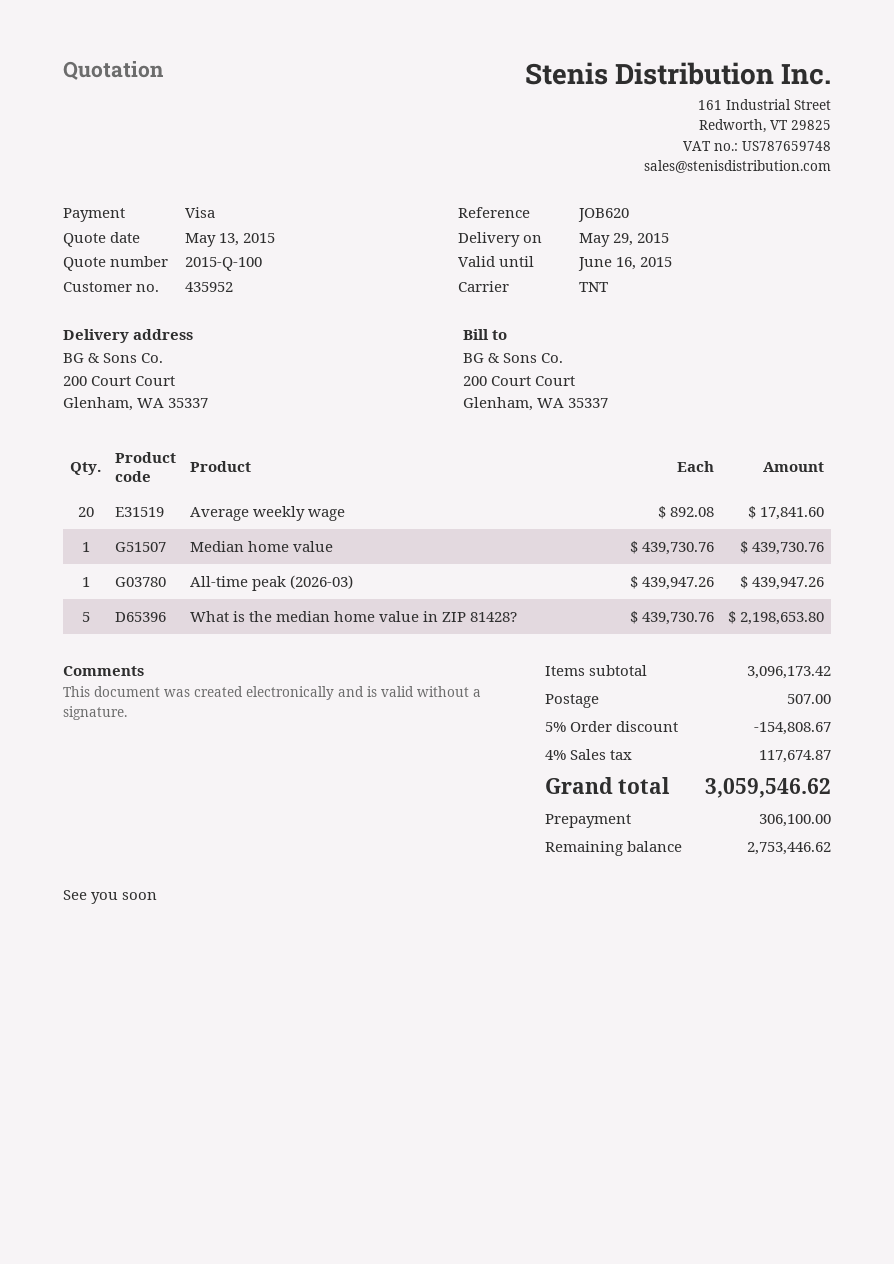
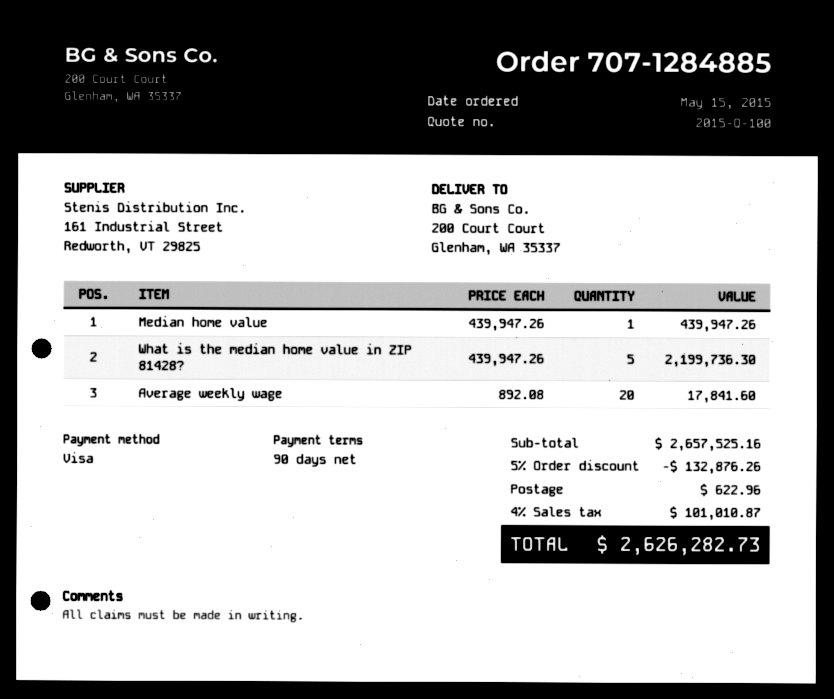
Median home value: 1 x 439730.76 = 439730.76 -> 1 x 439947.26 = 439947.26
All-time peak (2026-03): 1 x 439947.26 = 439947.26 -> none
What is the median home value in ZIP 81428?: 5 x 439730.76 = 2198653.80 -> 5 x 439947.26 = 2199736.30
subtotal: 3096173.42 -> 2657525.16
discount: 5% = 154808.67 -> 5% = 132876.26
shipping: 507.00 -> 622.96
tax: 4% = 117674.87 -> 4% = 101010.87
total: 3059546.62 -> 2626282.73

